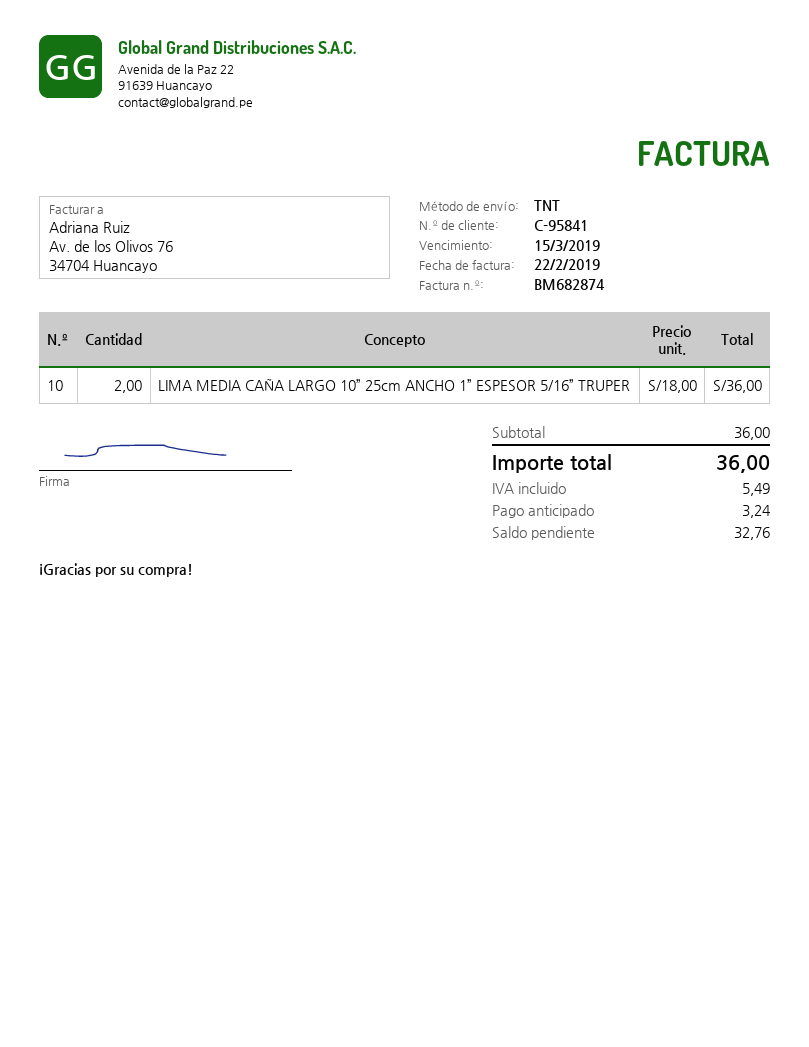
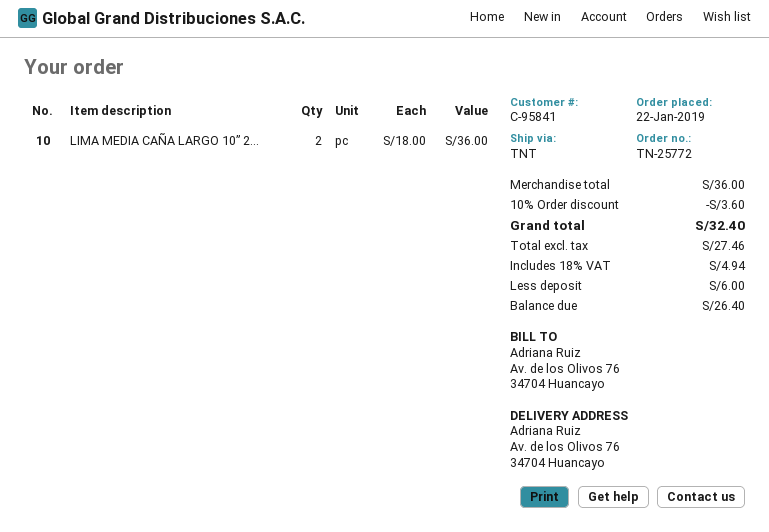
discount: none -> 10% = 3.60
tax: 5.49 -> 4.94
total: 36.00 -> 32.40
deposit: 3.24 -> 6.00
balance: 32.76 -> 26.40

